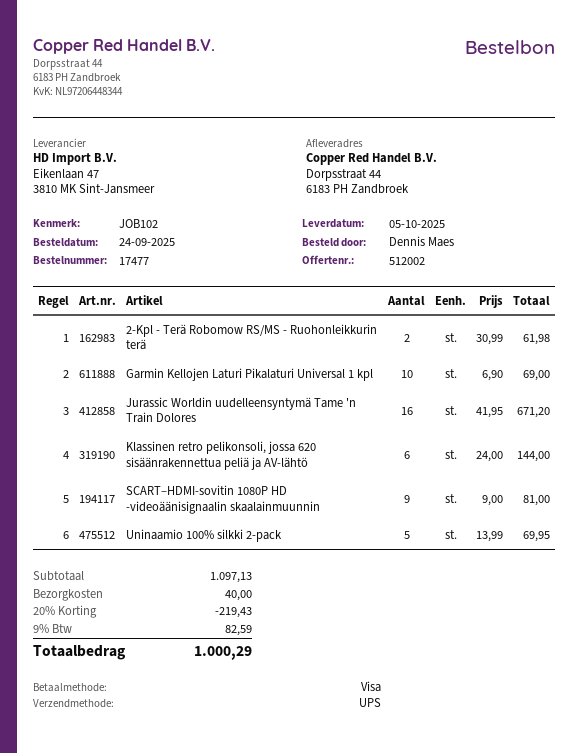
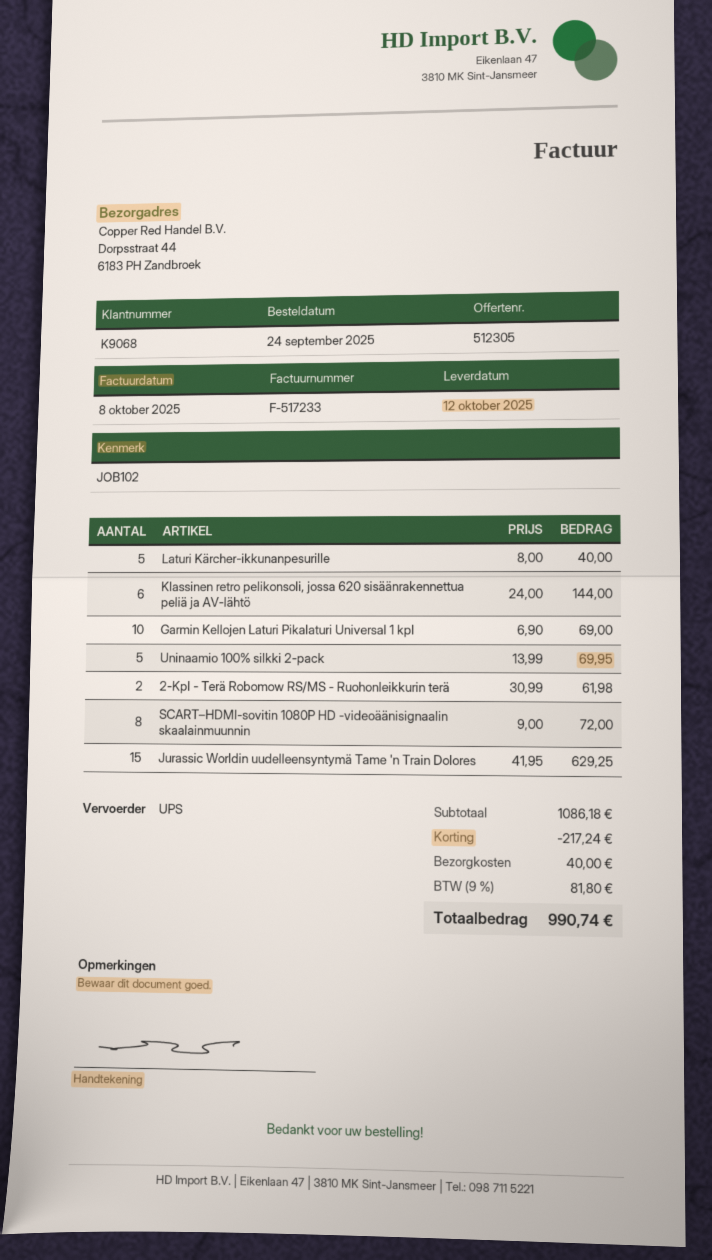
quote number: 512002 -> 512305
delivery date: 2025-10-05 -> 2025-10-12
Jurassic Worldin uudelleensyntymä Tame 'n Train Dolores: 16 x 41.95 = 671.20 -> 15 x 41.95 = 629.25
SCART–HDMI-sovitin 1080P HD -videoäänisignaalin skaalainmuunnin: 9 x 9.00 = 81.00 -> 8 x 9.00 = 72.00
Laturi Kärcher-ikkunanpesurille: none -> 5 x 8.00 = 40.00
subtotal: 1097.13 -> 1086.18
discount: 219.43 -> 217.24
tax: 9% = 82.59 -> 9% = 81.80
total: 1000.29 -> 990.74

